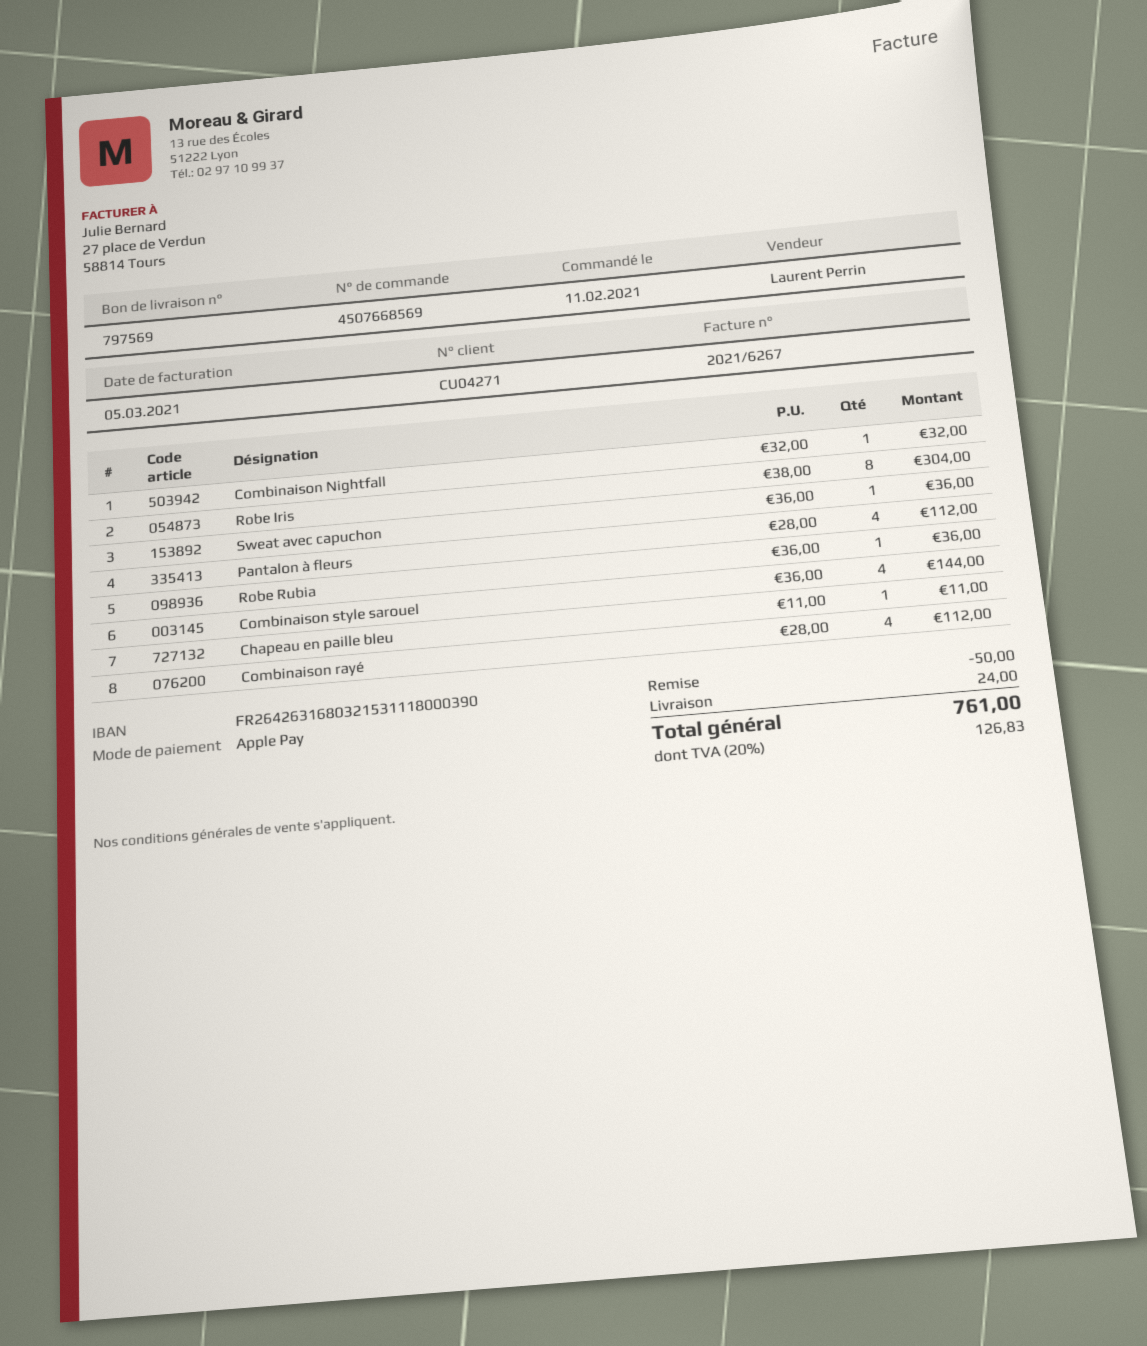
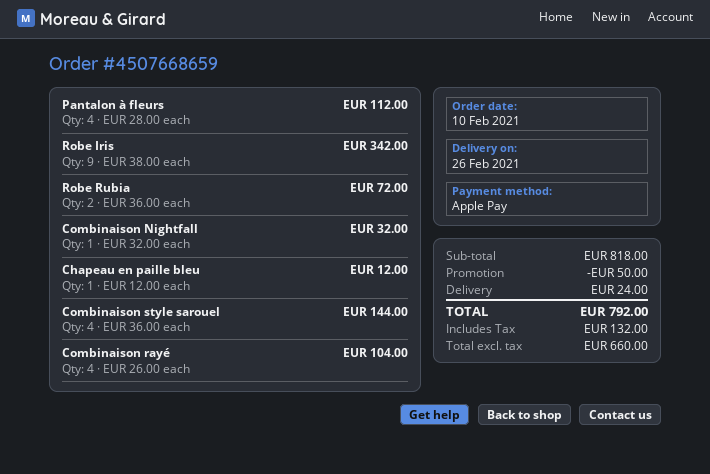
order number: 4507668569 -> 4507668659
order date: 2021-02-11 -> 2021-02-10
Robe Iris: 8 x 38.00 = 304.00 -> 9 x 38.00 = 342.00
Sweat avec capuchon: 1 x 36.00 = 36.00 -> none
Robe Rubia: 1 x 36.00 = 36.00 -> 2 x 36.00 = 72.00
Chapeau en paille bleu: 1 x 11.00 = 11.00 -> 1 x 12.00 = 12.00
Combinaison rayé: 4 x 28.00 = 112.00 -> 4 x 26.00 = 104.00
tax: 126.83 -> 132.00
total: 761.00 -> 792.00

